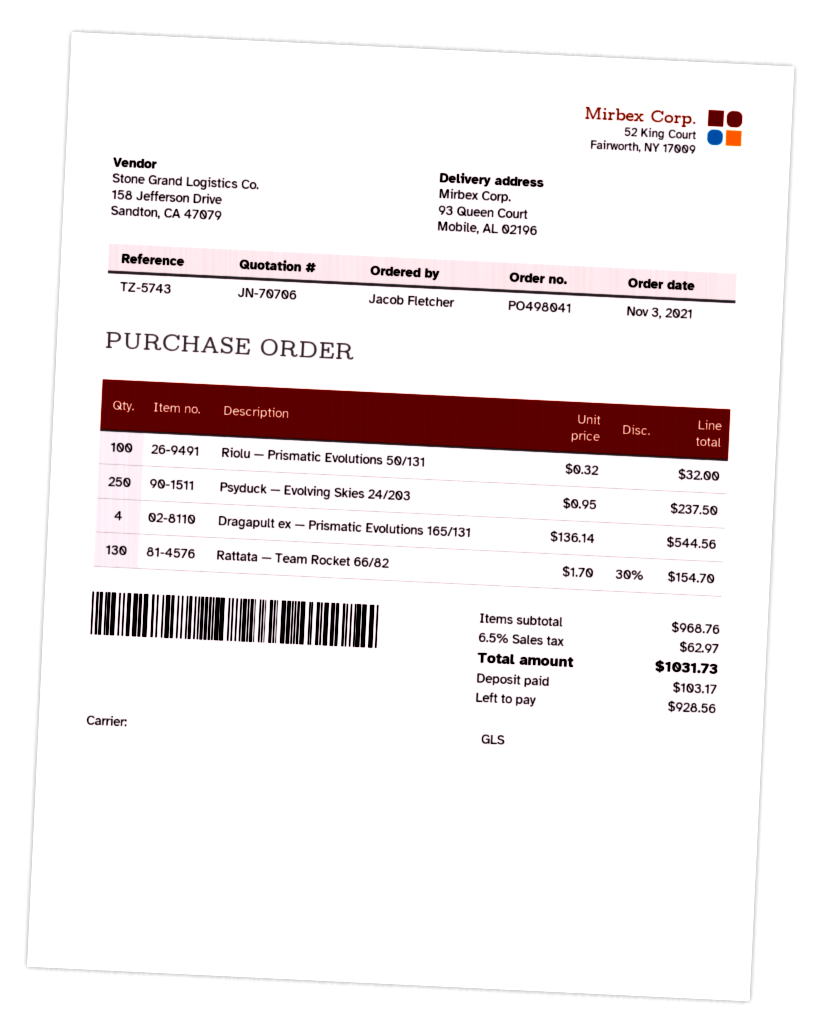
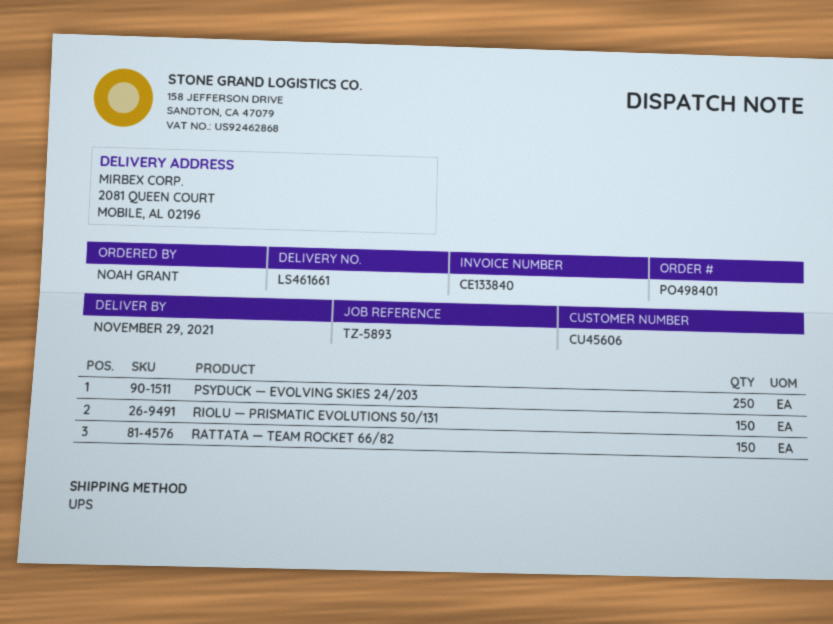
order number: PO498041 -> PO498401
reference: TZ-5743 -> TZ-5893
ordered by: Jacob Fletcher -> NOAH GRANT
shipping method: GLS -> UPS
ship to: 93 Queen Court, Mobile, AL 02196 -> 2081 QUEEN COURT, MOBILE, AL 02196
Riolu — Prismatic Evolutions 50/131: 100 -> 150
Dragapult ex — Prismatic Evolutions 165/131: 4 -> none
Rattata — Team Rocket 66/82: 130 -> 150

